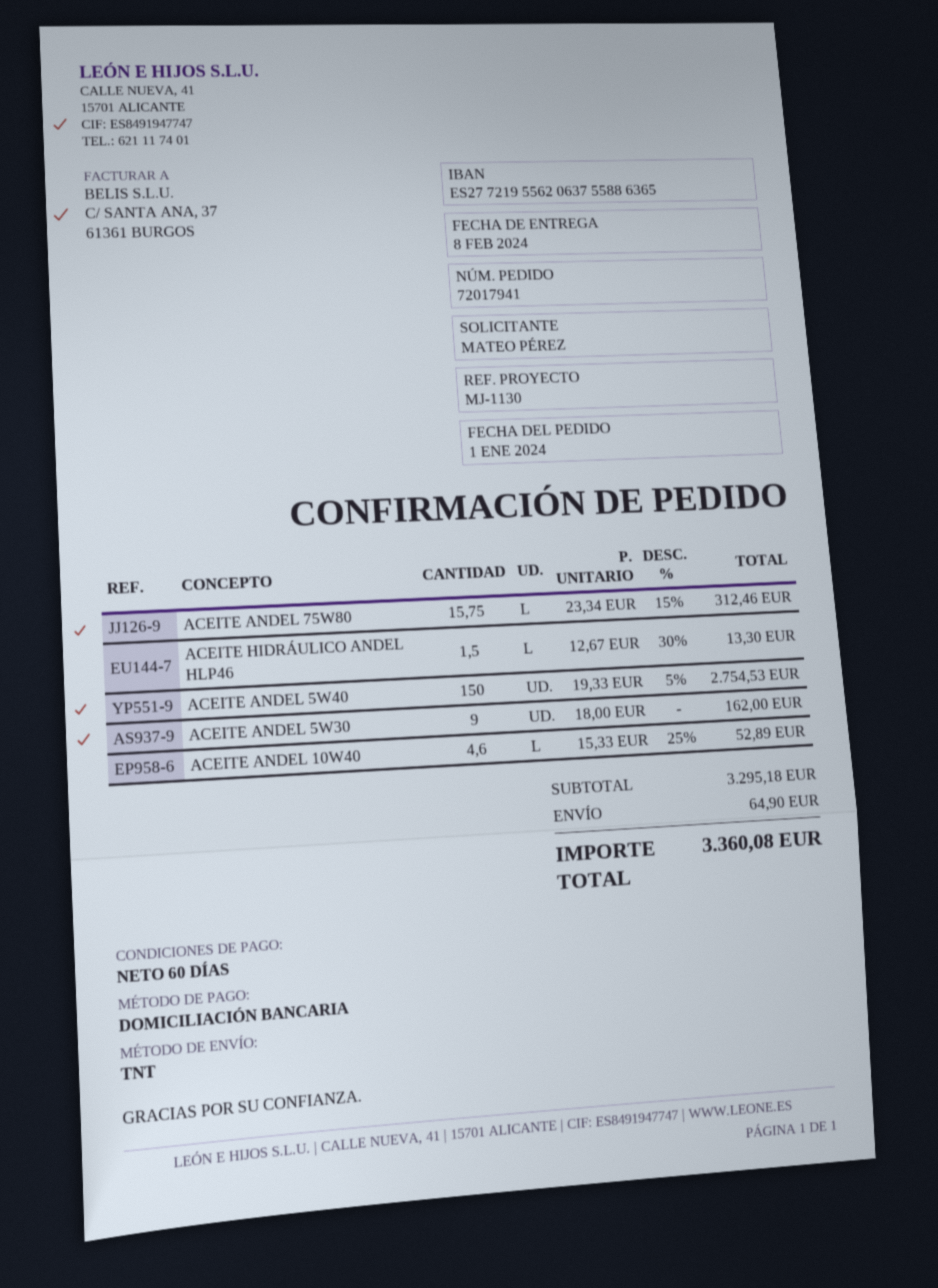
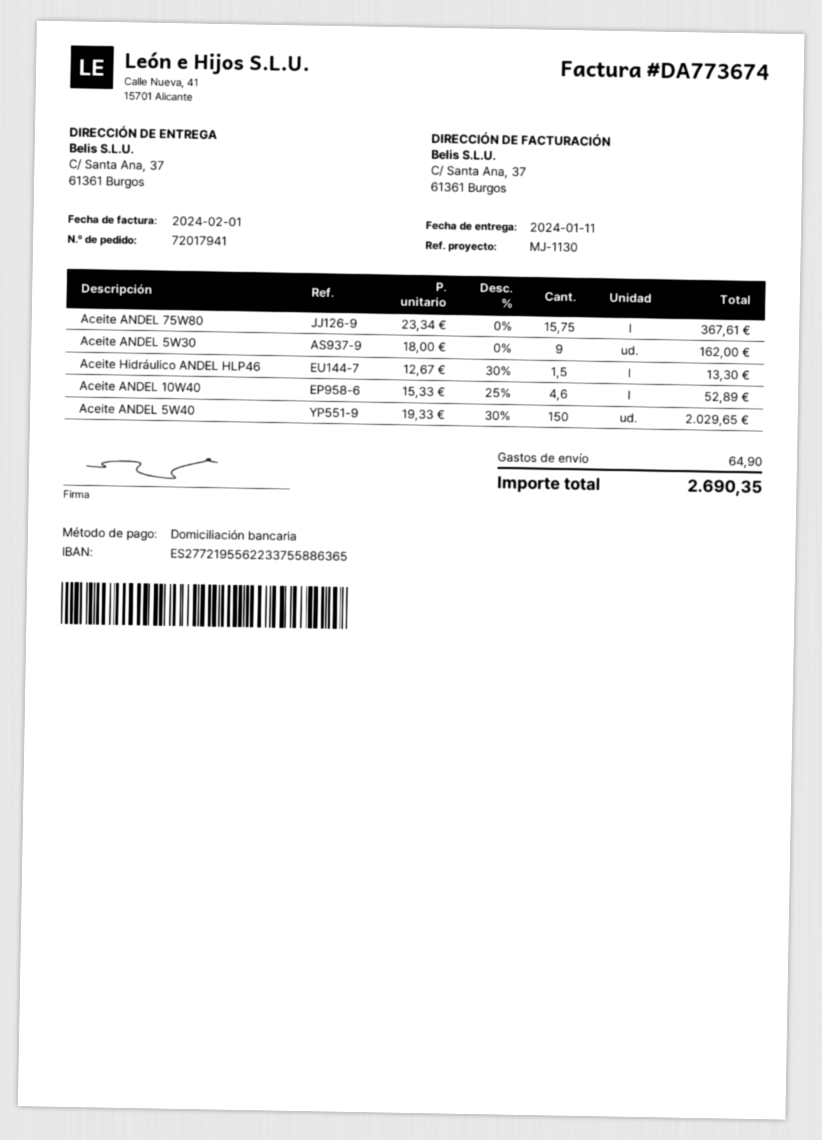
delivery date: 2024-02-08 -> 2024-01-11
bank account: ES2772195562063755886365 -> ES2772195562233755886365
ACEITE ANDEL 75W80: 15.75 x 23.34 - 15% = 312.46 -> 15.75 x 23.34 = 367.61
ACEITE ANDEL 5W40: 150 x 19.33 - 5% = 2754.53 -> 150 x 19.33 - 30% = 2029.65
total: 3360.08 -> 2690.35

